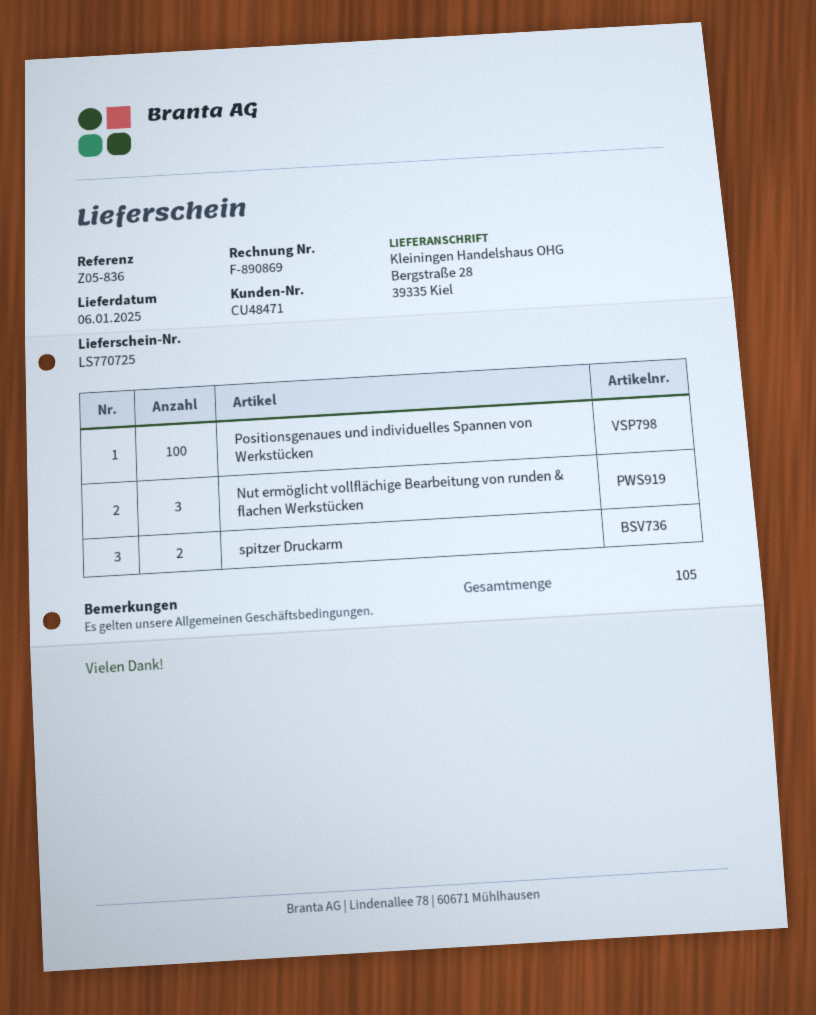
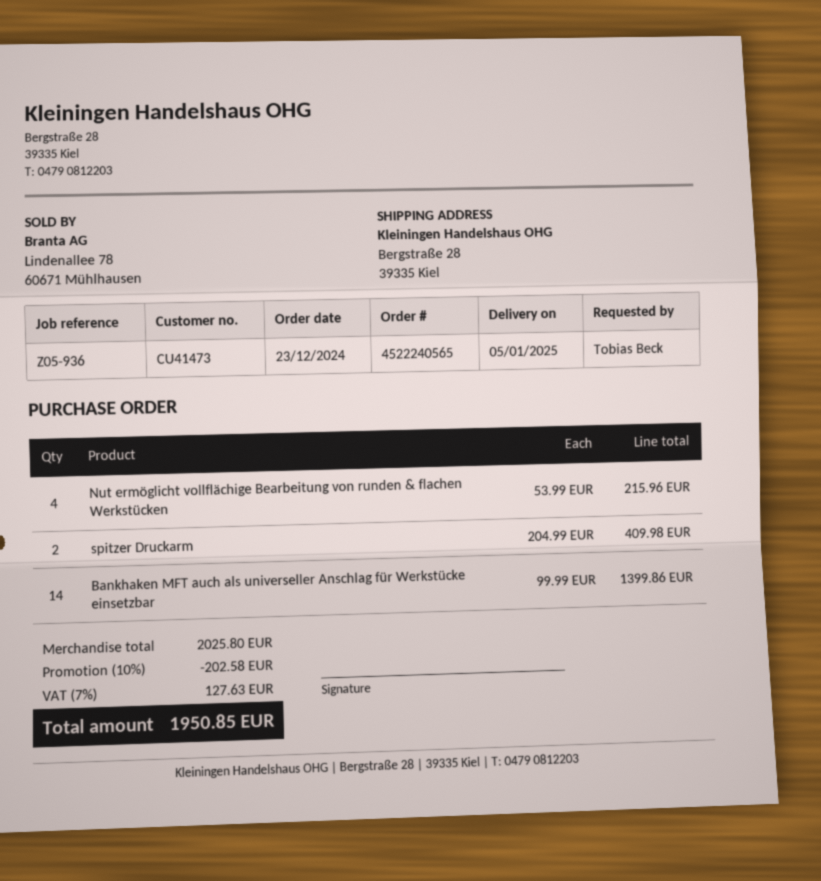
delivery date: 2025-01-06 -> 2025-01-05
customer number: CU48471 -> CU41473
reference: Z05-836 -> Z05-936
Positionsgenaues und individuelles Spannen von Werkstücken: 100 -> none
Nut ermöglicht vollflächige Bearbeitung von runden & flachen Werkstücken: 3 -> 4
Bankhaken MFT auch als universeller Anschlag für Werkstücke einsetzbar: none -> 14

